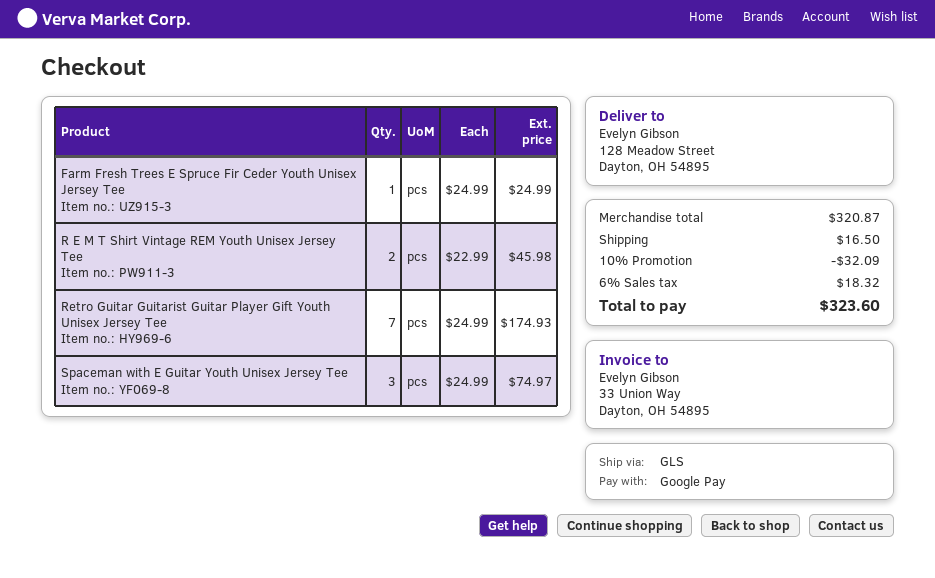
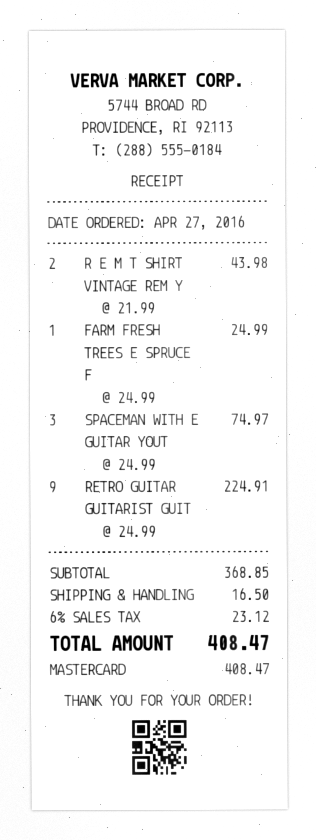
payment method: Google Pay -> Mastercard
R E M T Shirt Vintage REM Youth Unisex Jersey Tee: 2 x 22.99 = 45.98 -> 2 x 21.99 = 43.98
Retro Guitar Guitarist Guitar Player Gift Youth Unisex Jersey Tee: 7 x 24.99 = 174.93 -> 9 x 24.99 = 224.91
subtotal: 320.87 -> 368.85
discount: 10% = 32.09 -> none
tax: 6% = 18.32 -> 6% = 23.12
total: 323.60 -> 408.47

